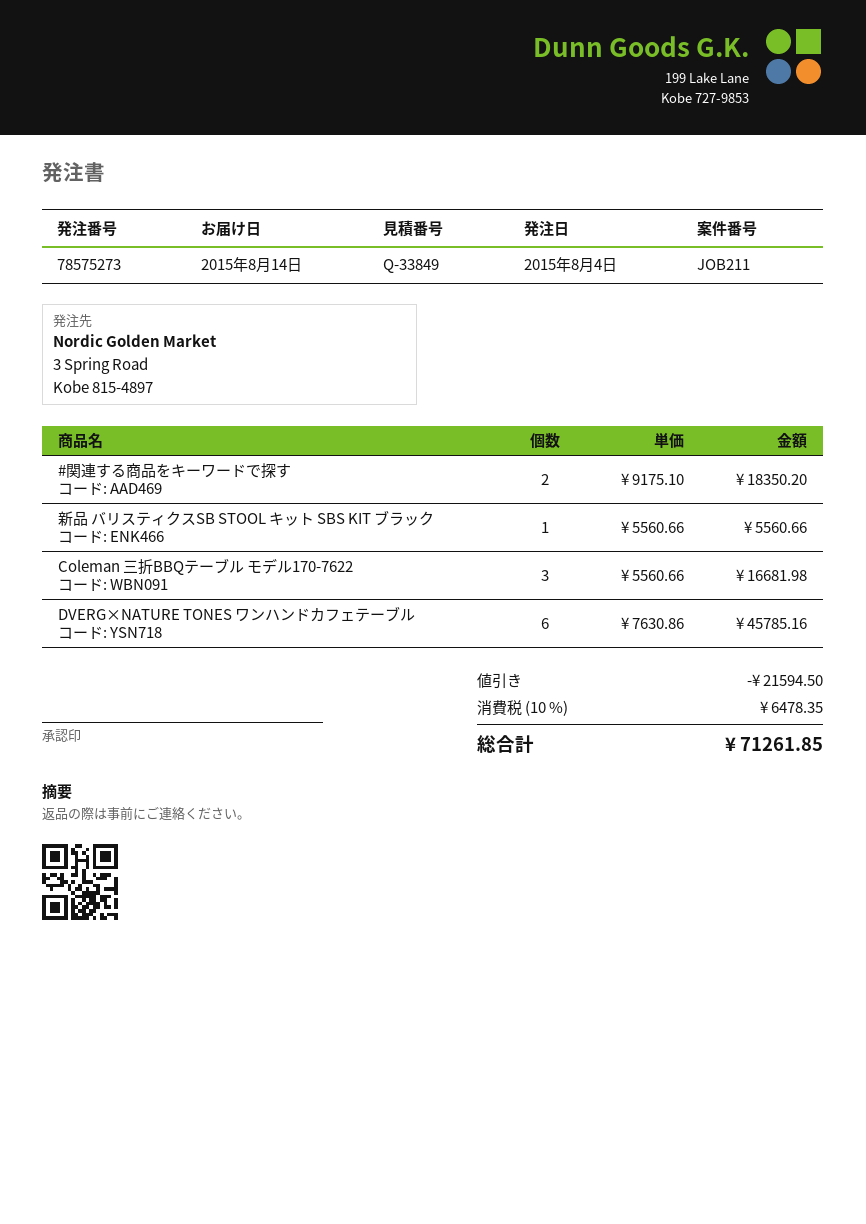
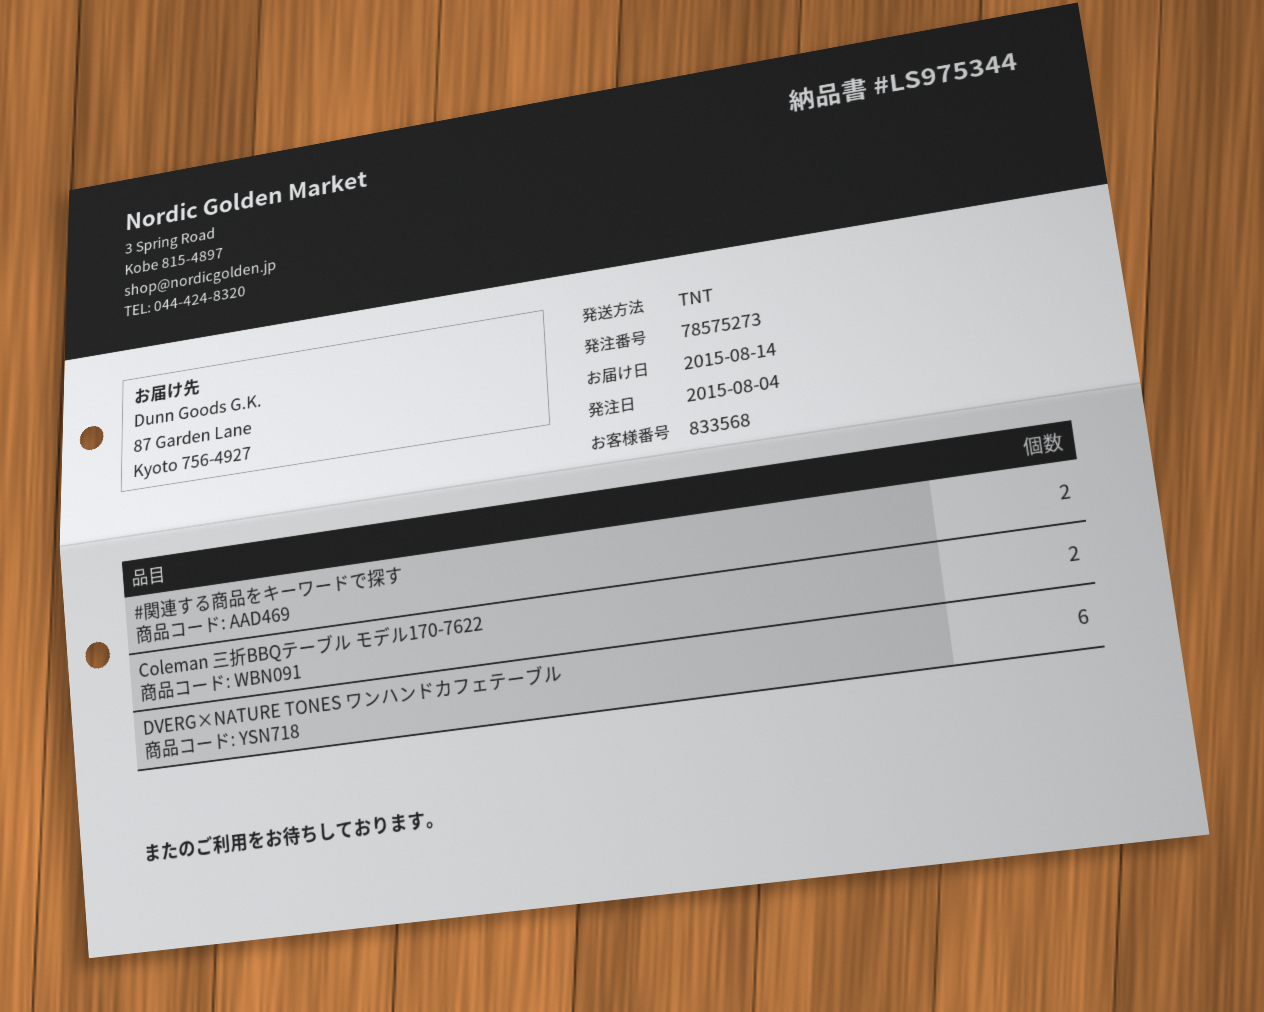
新品 バリスティクスSB STOOL キット SBS KIT ブラック: 1 -> none
Coleman 三折BBQテーブル モデル170-7622: 3 -> 2

